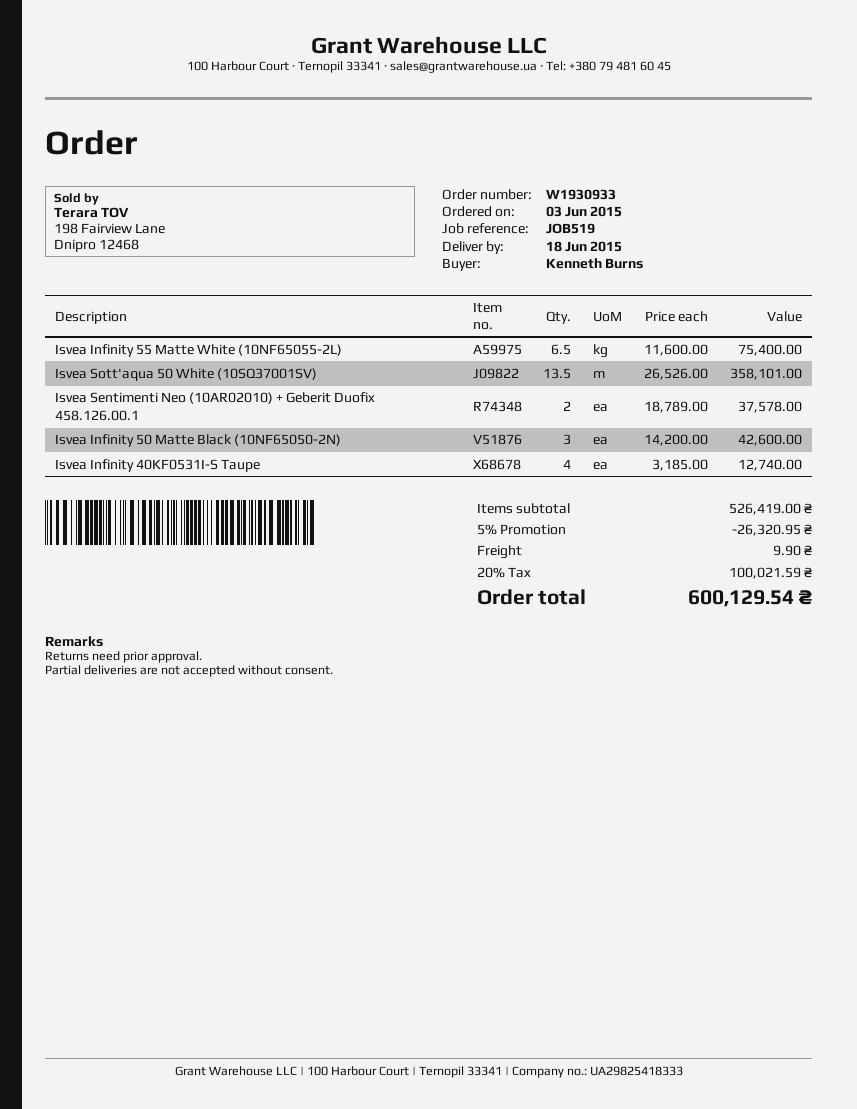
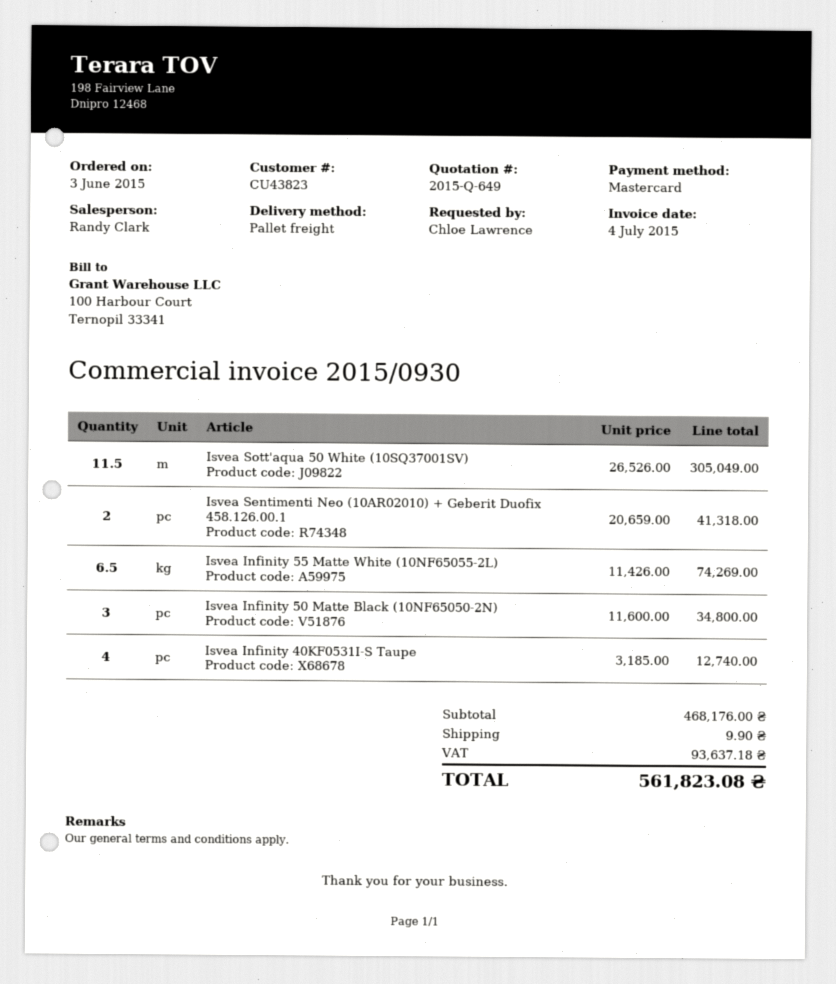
ordered by: Kenneth Burns -> Chloe Lawrence
Isvea Infinity 55 Matte White (10NF65055-2L): 6.5 x 11600.00 = 75400.00 -> 6.5 x 11426.00 = 74269.00
Isvea Sott'aqua 50 White (10SQ37001SV): 13.5 x 26526.00 = 358101.00 -> 11.5 x 26526.00 = 305049.00
Isvea Sentimenti Neo (10AR02010) + Geberit Duofix 458.126.00.1: 2 x 18789.00 = 37578.00 -> 2 x 20659.00 = 41318.00
Isvea Infinity 50 Matte Black (10NF65050-2N): 3 x 14200.00 = 42600.00 -> 3 x 11600.00 = 34800.00
subtotal: 526419.00 -> 468176.00
discount: 5% = 26320.95 -> none
tax: 100021.59 -> 93637.18
total: 600129.54 -> 561823.08

